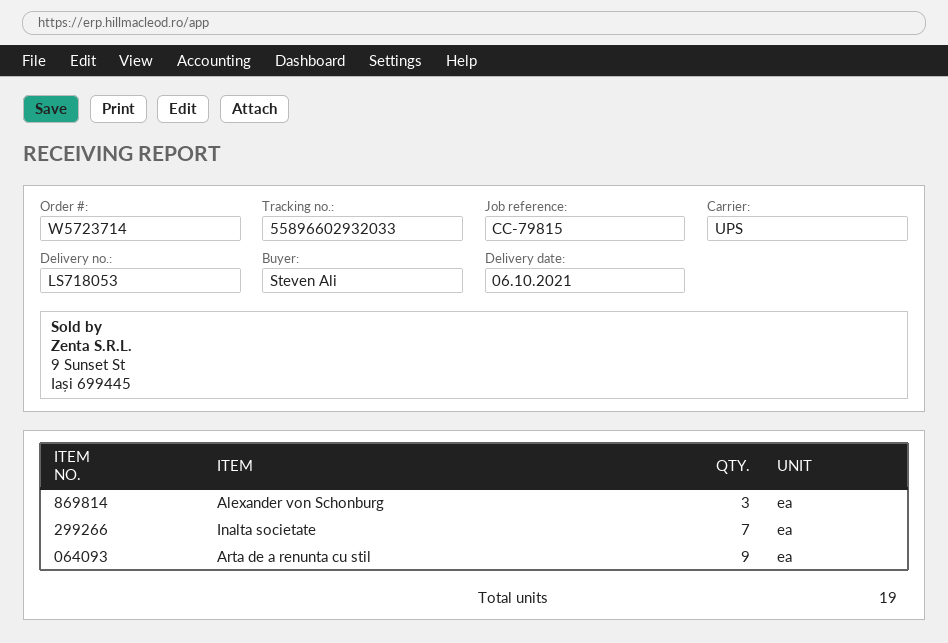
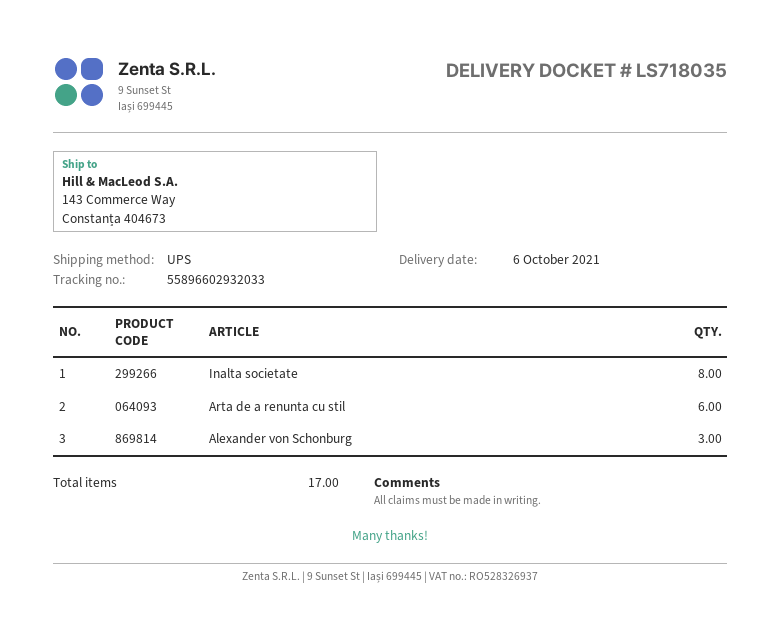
delivery note number: LS718053 -> LS718035
Inalta societate: 7 -> 8
Arta de a renunta cu stil: 9 -> 6
total quantity: 19 -> 17

